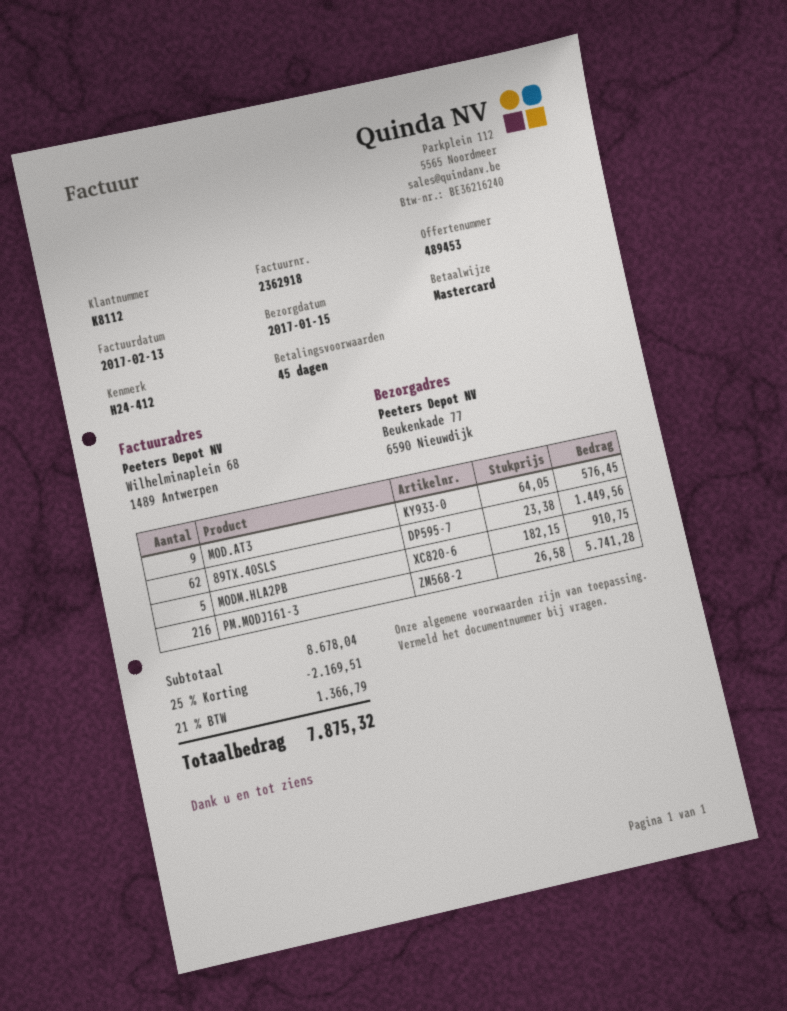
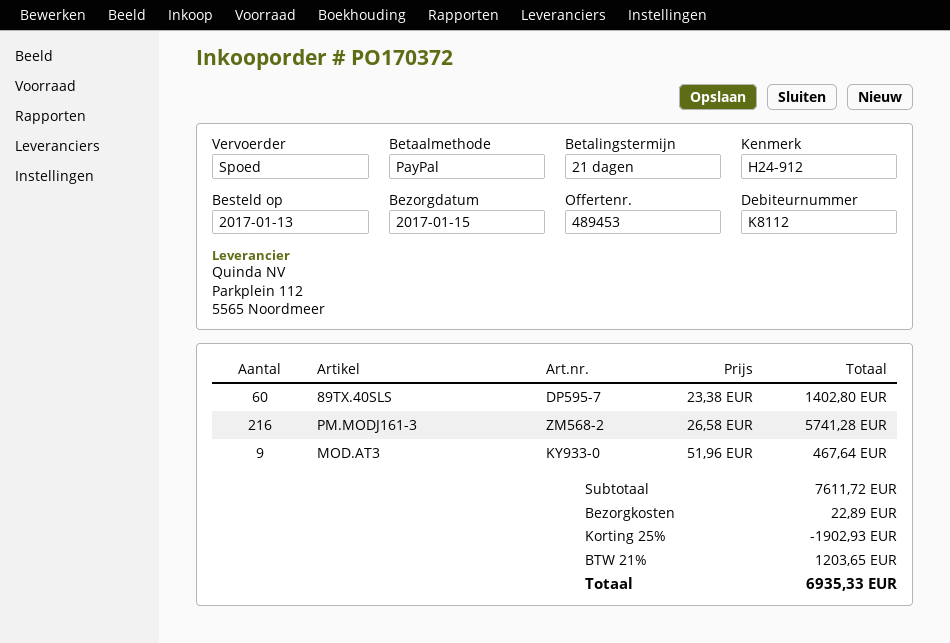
payment terms: 45 days -> 21 days
reference: H24-412 -> H24-912
payment method: Mastercard -> PayPal
MOD.AT3: 9 x 64.05 = 576.45 -> 9 x 51.96 = 467.64
89TX.40SLS: 62 x 23.38 = 1449.56 -> 60 x 23.38 = 1402.80
MODM.HLA2PB: 5 x 182.15 = 910.75 -> none
subtotal: 8678.04 -> 7611.72
discount: 25% = 2169.51 -> 25% = 1902.93
shipping: none -> 22.89
tax: 21% = 1366.79 -> 21% = 1203.65
total: 7875.32 -> 6935.33

